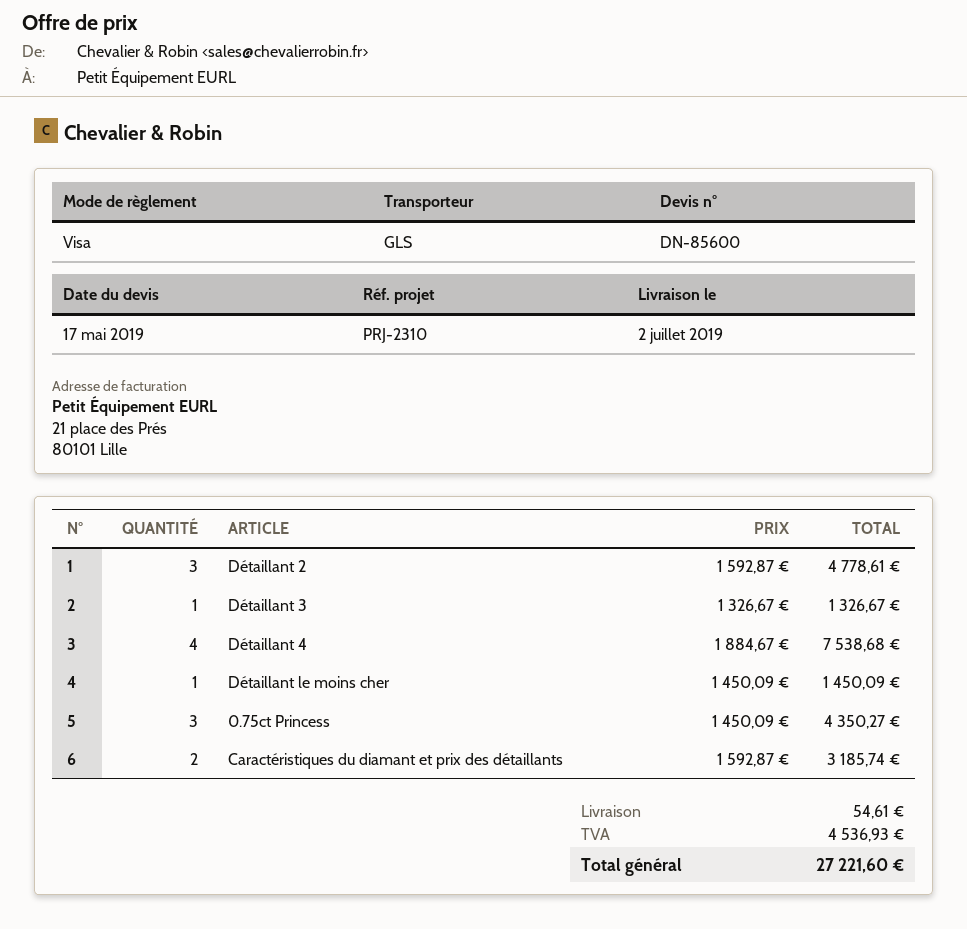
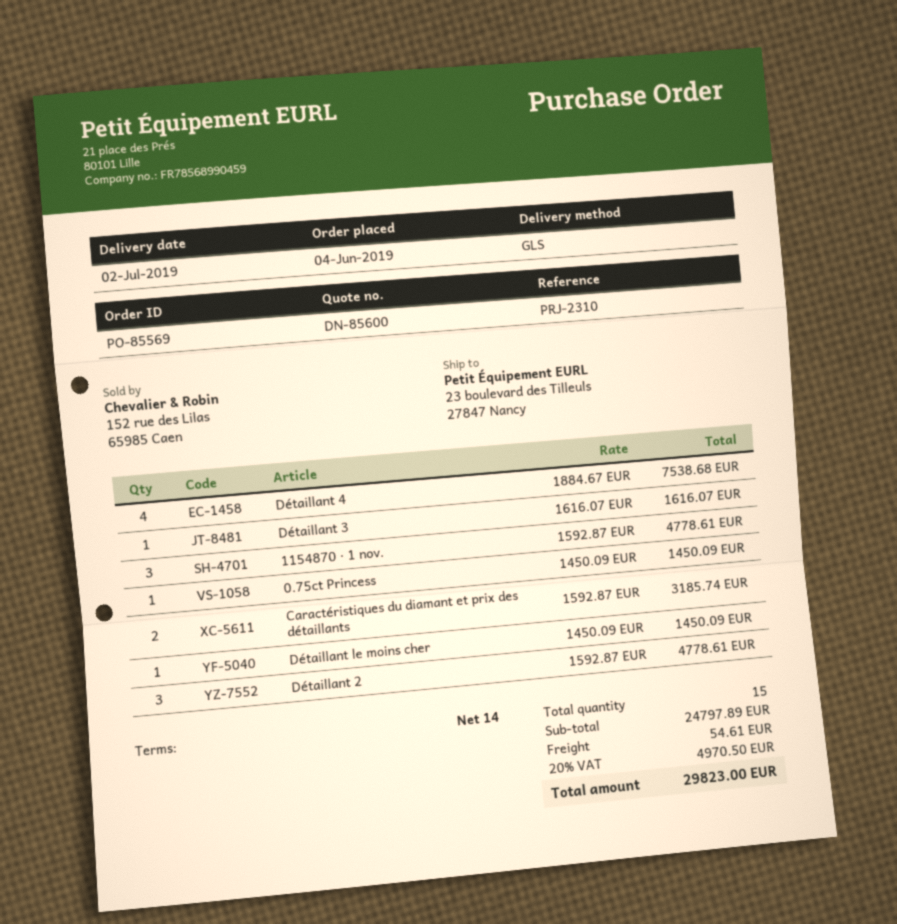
Détaillant 3: 1 x 1326.67 = 1326.67 -> 1 x 1616.07 = 1616.07
0.75ct Princess: 3 x 1450.09 = 4350.27 -> 1 x 1450.09 = 1450.09
1154870 · 1 nov.: none -> 3 x 1592.87 = 4778.61
tax: 4536.93 -> 4970.50
total: 27221.60 -> 29823.00

